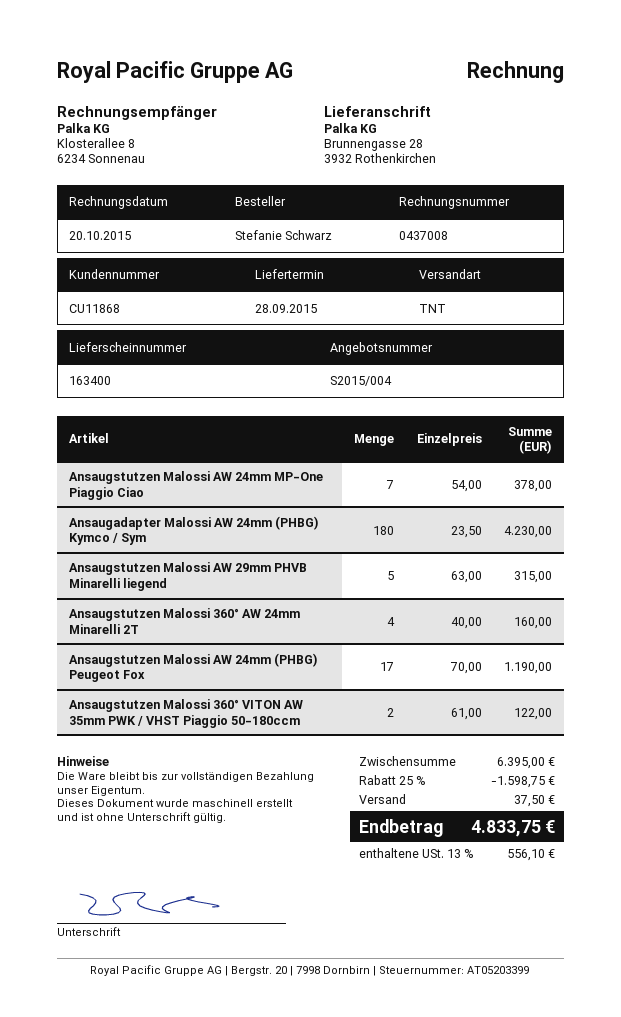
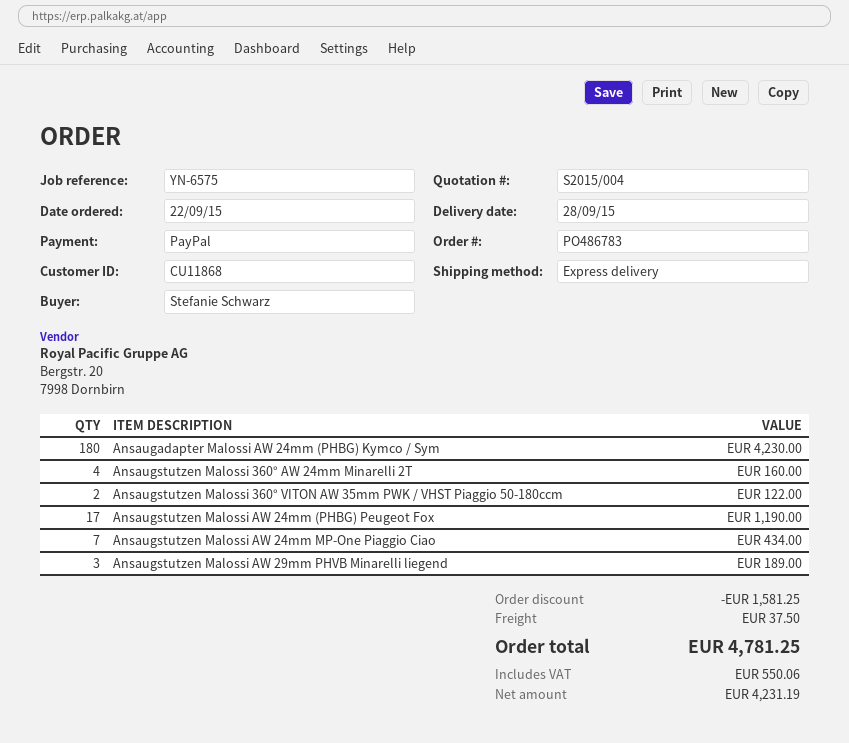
shipping method: TNT -> express
Ansaugstutzen Malossi AW 24mm MP-One Piaggio Ciao: 7 for 378.00 -> 7 for 434.00
Ansaugstutzen Malossi AW 29mm PHVB Minarelli liegend: 5 for 315.00 -> 3 for 189.00
discount: 1598.75 -> 1581.25
tax: 556.10 -> 550.06
total: 4833.75 -> 4781.25

